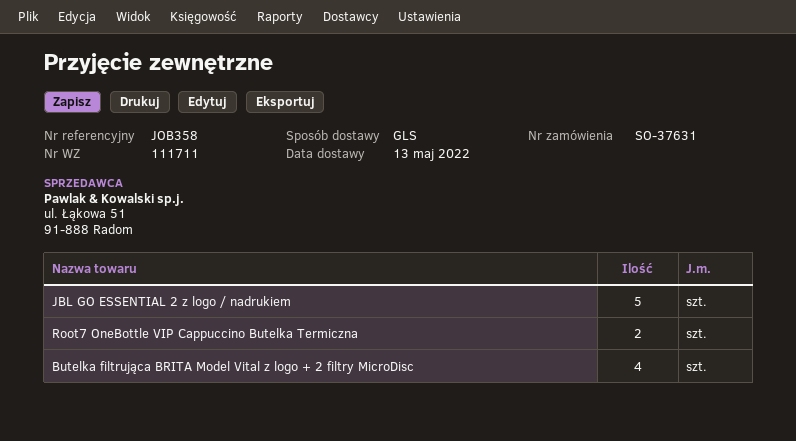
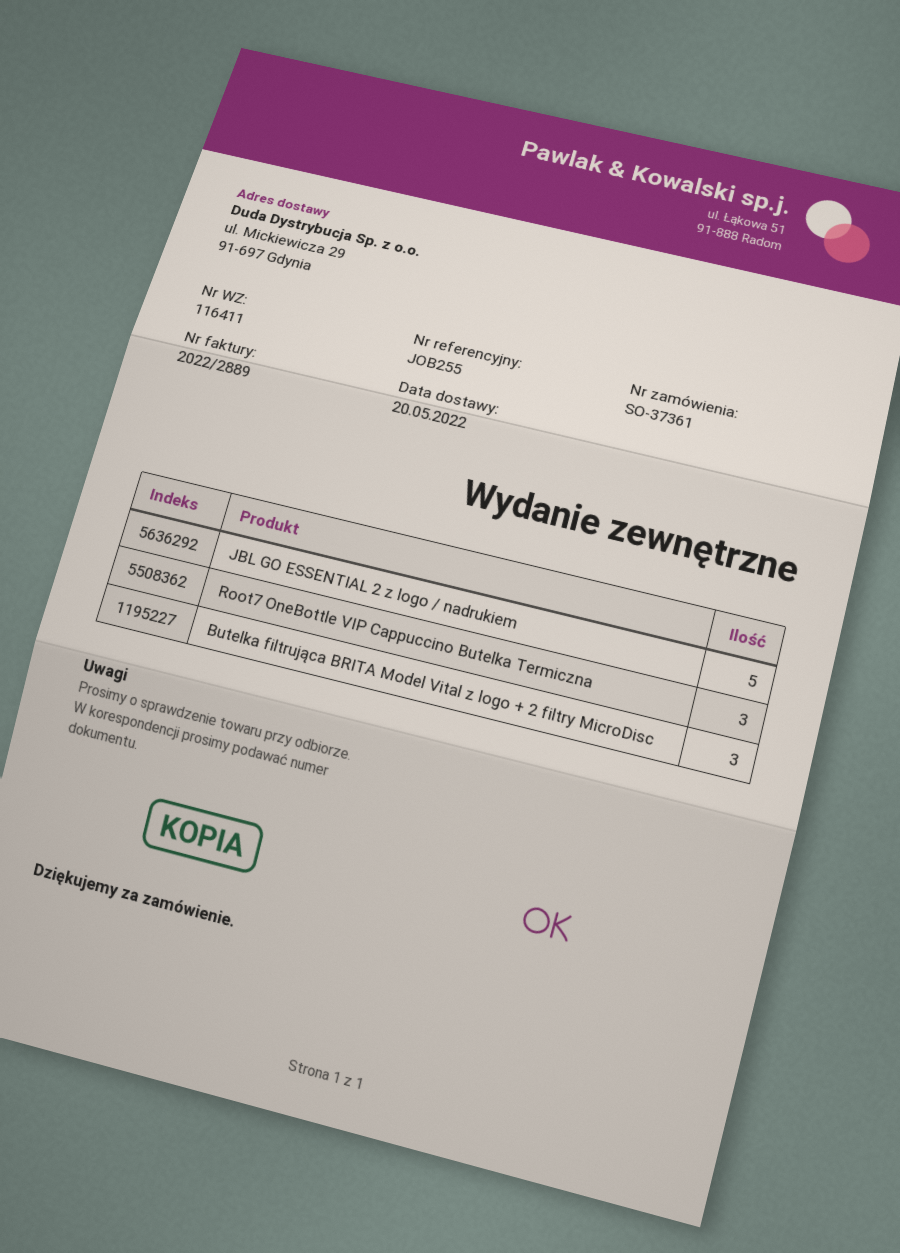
order number: SO-37631 -> SO-37361
delivery note number: 111711 -> 116411
delivery date: 2022-05-13 -> 2022-05-20
reference: JOB358 -> JOB255
Root7 OneBottle VIP Cappuccino Butelka Termiczna: 2 -> 3
Butelka filtrująca BRITA Model Vital z logo + 2 filtry MicroDisc: 4 -> 3

